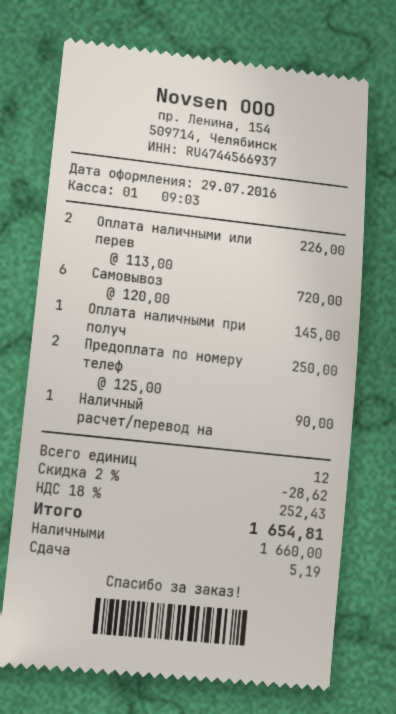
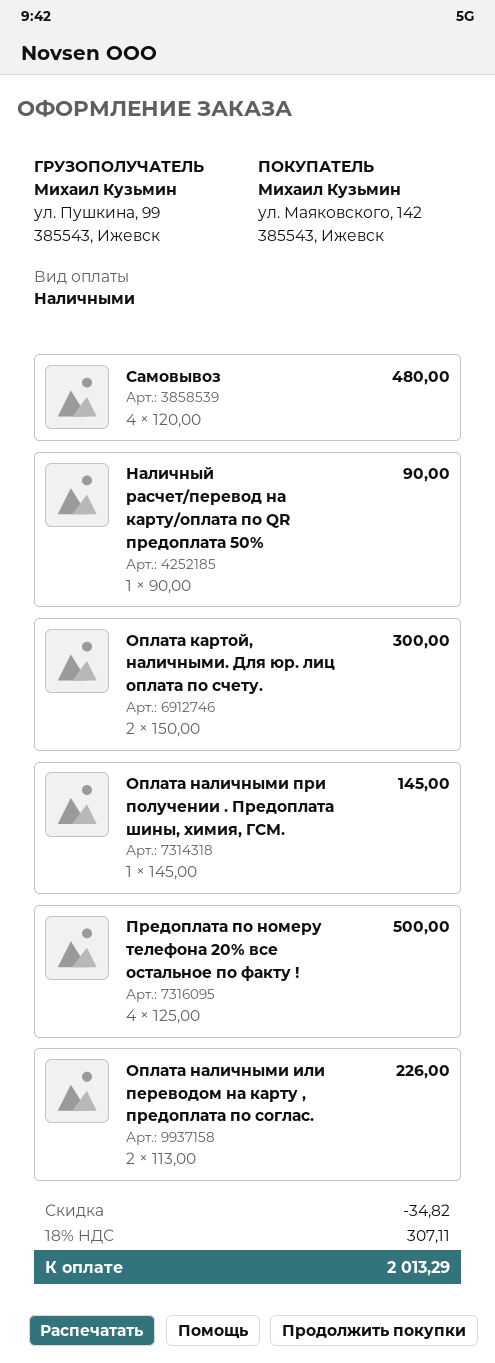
Самовывоз: 6 x 120.00 = 720.00 -> 4 x 120.00 = 480.00
Предоплата по номеру телеф: 2 x 125.00 = 250.00 -> 4 x 125.00 = 500.00
Оплата картой, наличными. Для юр. лиц оплата по счету.: none -> 2 x 150.00 = 300.00
discount: 28.62 -> 34.82
tax: 18% = 252.43 -> 18% = 307.11
total: 1654.81 -> 2013.29

